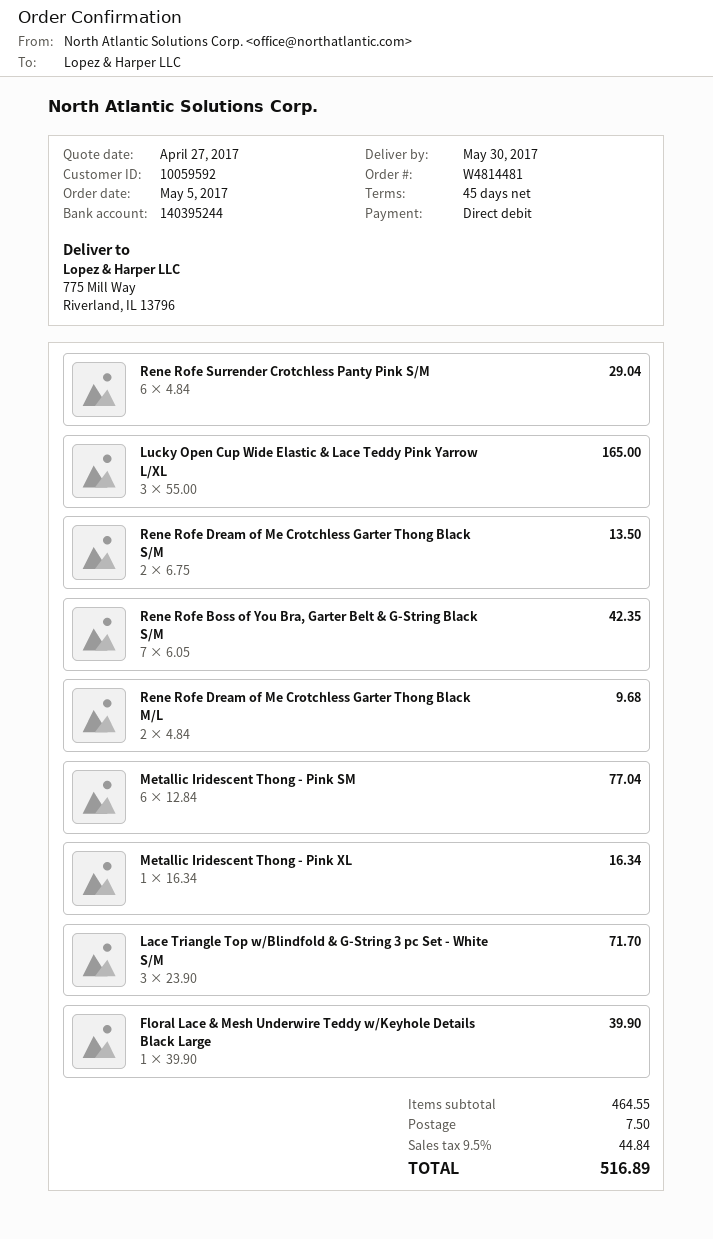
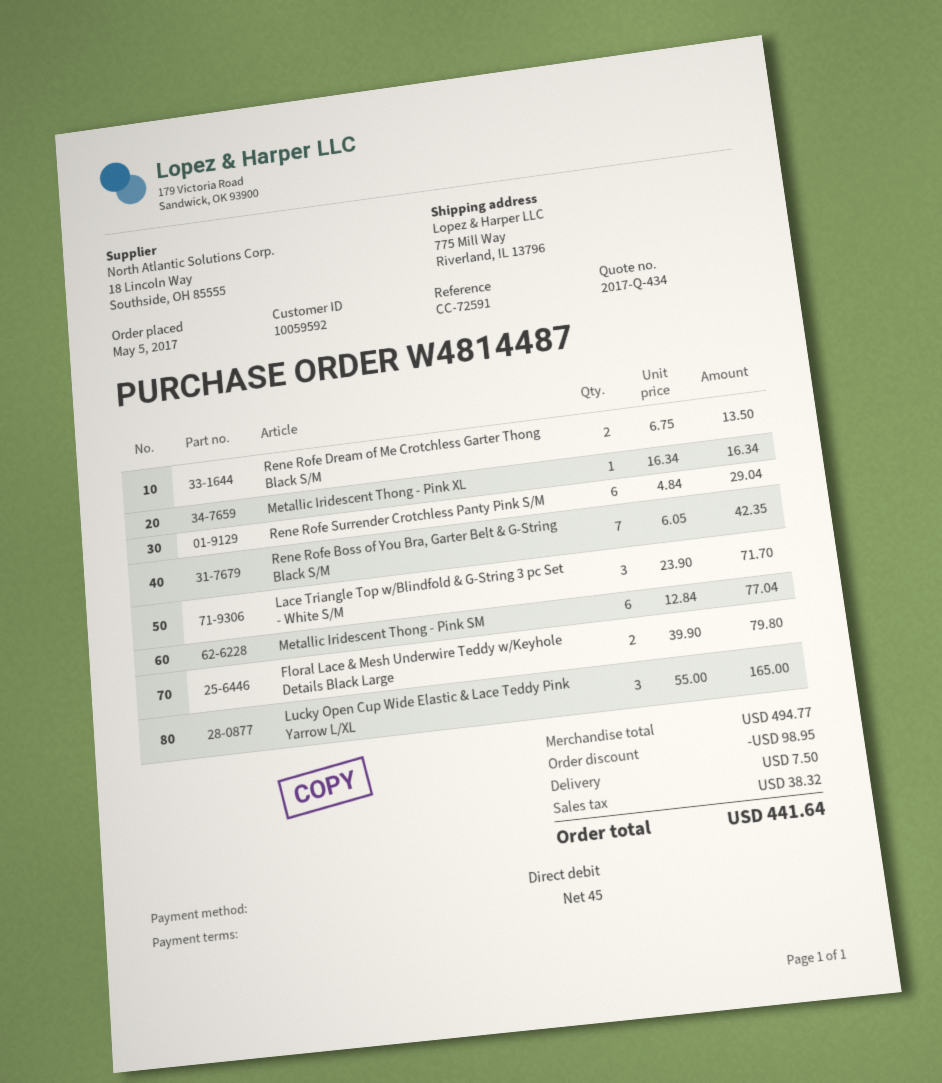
order number: W4814481 -> W4814487
Rene Rofe Dream of Me Crotchless Garter Thong Black M/L: 2 x 4.84 = 9.68 -> none
Floral Lace & Mesh Underwire Teddy w/Keyhole Details Black Large: 1 x 39.90 = 39.90 -> 2 x 39.90 = 79.80
subtotal: 464.55 -> 494.77
discount: none -> 98.95
tax: 44.84 -> 38.32
total: 516.89 -> 441.64

